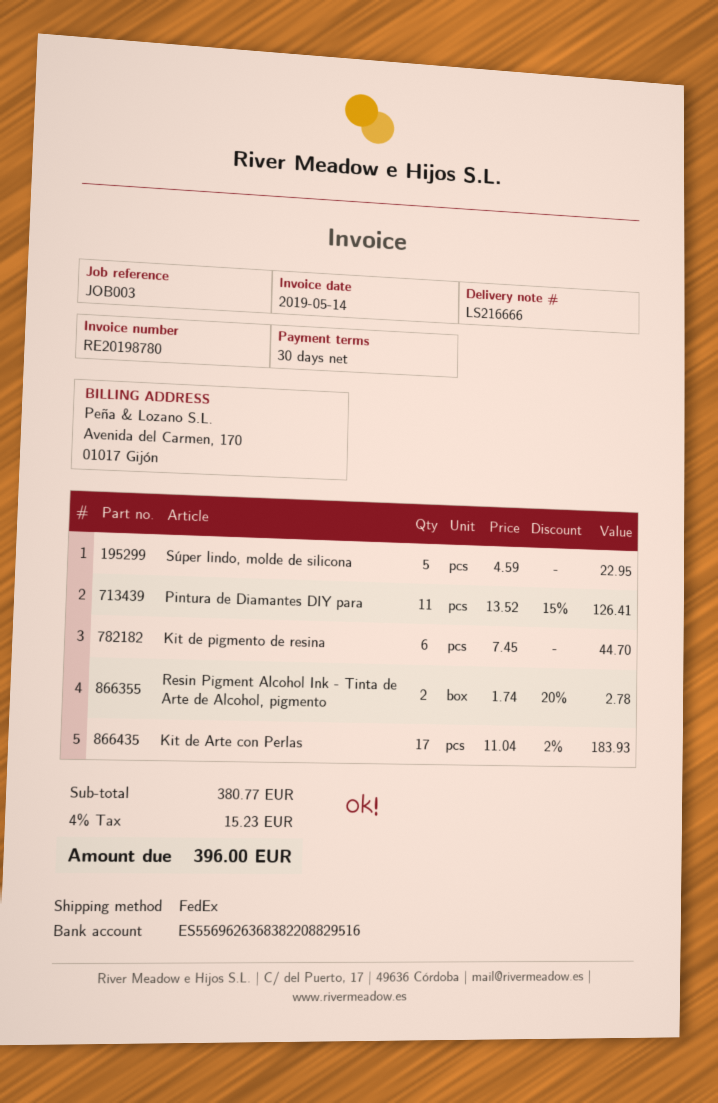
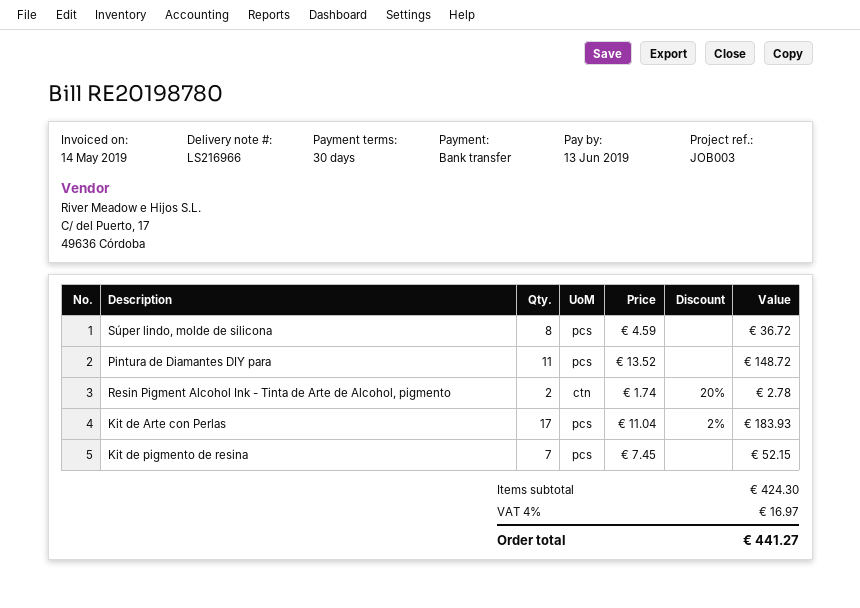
delivery note number: LS216666 -> LS216966
Súper lindo, molde de silicona: 5 x 4.59 = 22.95 -> 8 x 4.59 = 36.72
Pintura de Diamantes DIY para: 11 x 13.52 - 15% = 126.41 -> 11 x 13.52 = 148.72
Kit de pigmento de resina: 6 x 7.45 = 44.70 -> 7 x 7.45 = 52.15
subtotal: 380.77 -> 424.30
tax: 4% = 15.23 -> 4% = 16.97
total: 396.00 -> 441.27

